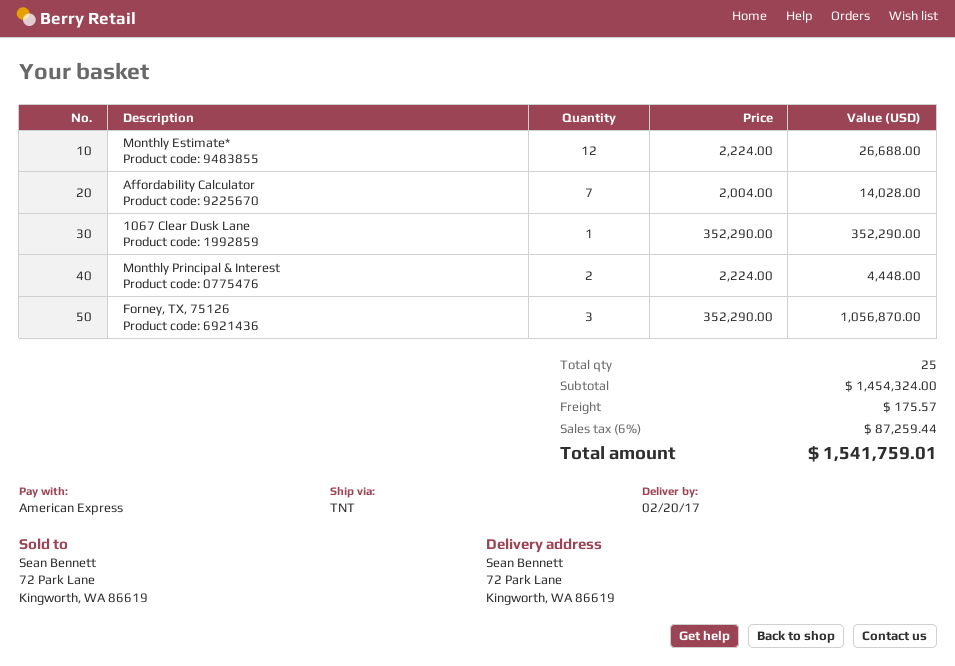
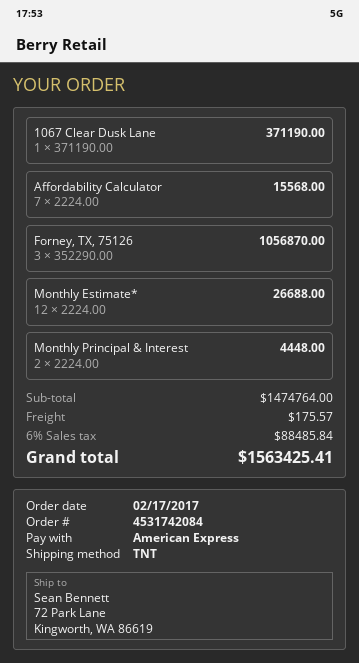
Affordability Calculator: 7 x 2004.00 = 14028.00 -> 7 x 2224.00 = 15568.00
1067 Clear Dusk Lane: 1 x 352290.00 = 352290.00 -> 1 x 371190.00 = 371190.00
subtotal: 1454324.00 -> 1474764.00
tax: 6% = 87259.44 -> 6% = 88485.84
total: 1541759.01 -> 1563425.41

